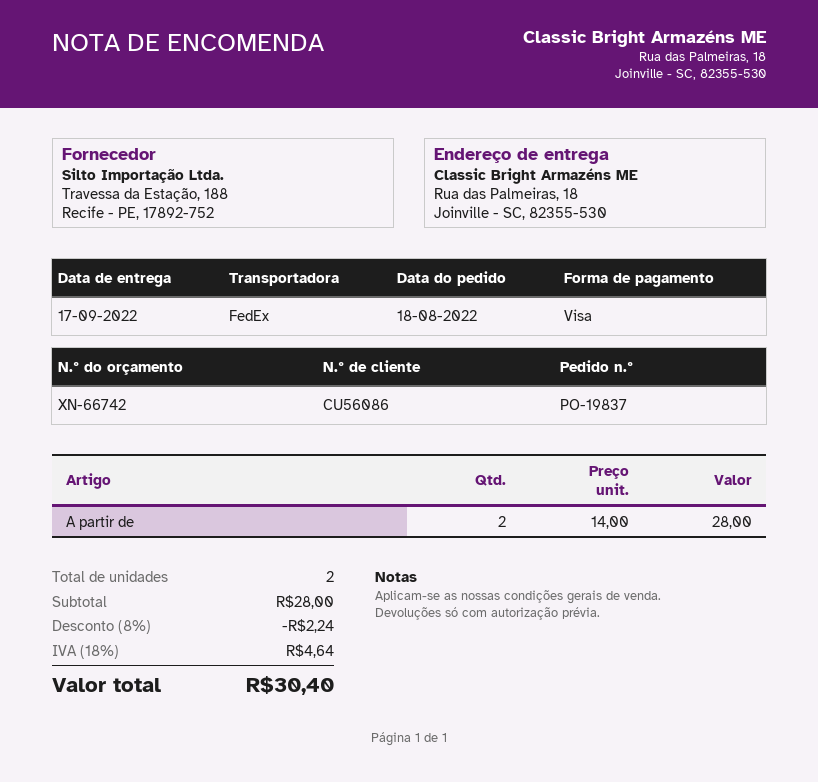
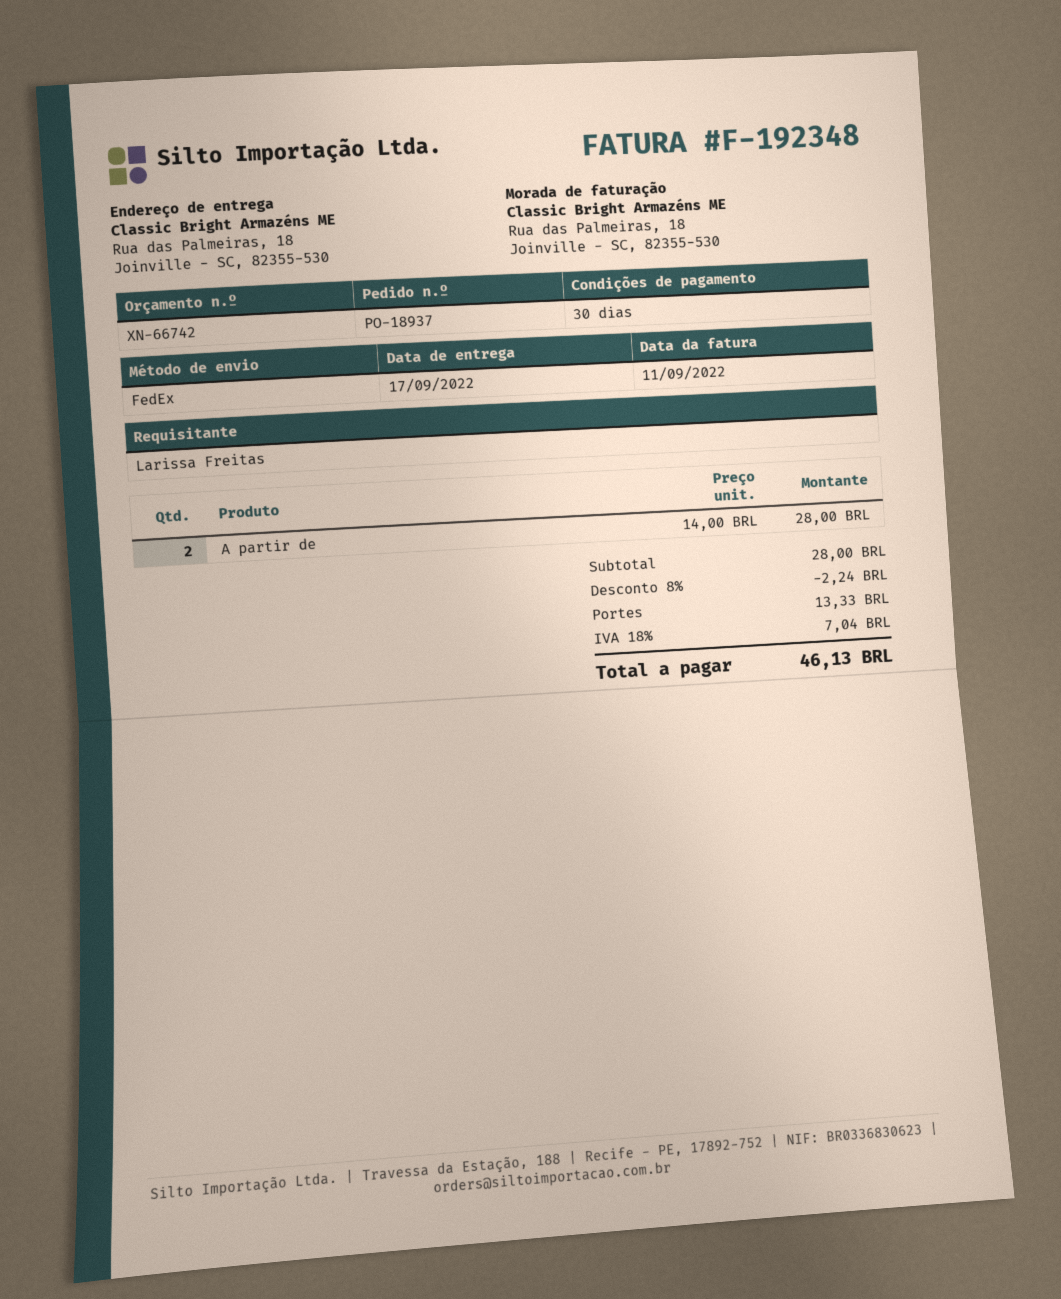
order number: PO-19837 -> PO-18937
shipping: none -> 13.33
tax: 18% = 4.64 -> 18% = 7.04
total: 30.40 -> 46.13

